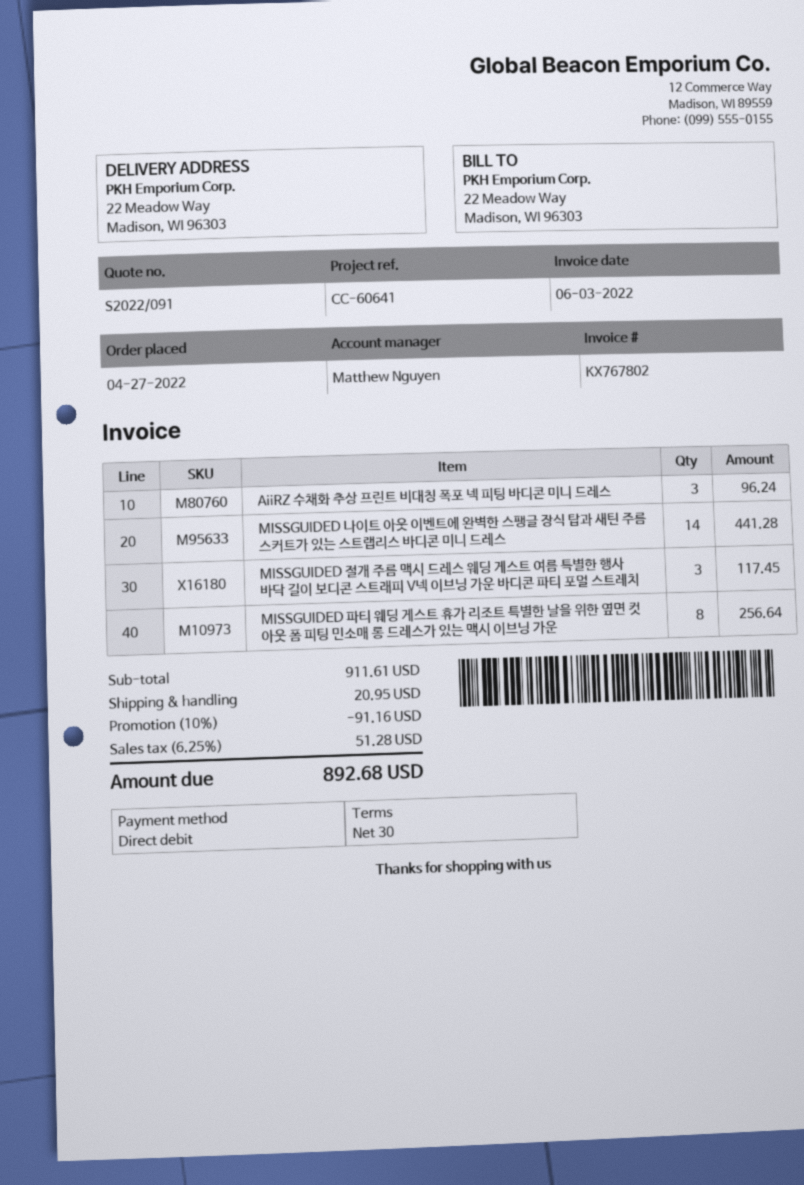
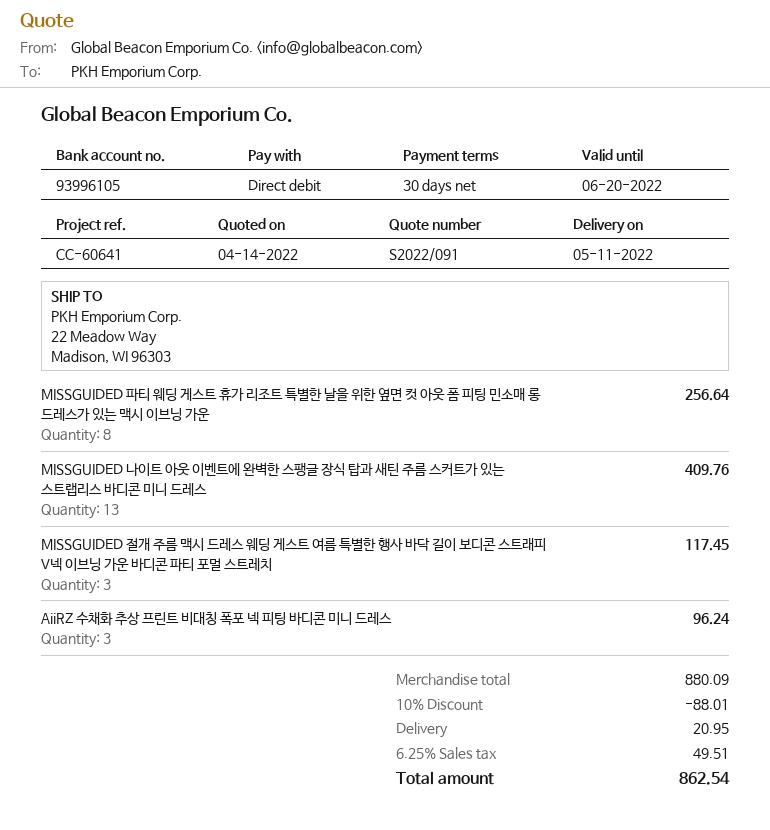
MISSGUIDED 나이트 아웃 이벤트에 완벽한 스팽글 장식 탑과 새틴 주름 스커트가 있는 스트랩리스 바디콘 미니 드레스: 14 for 441.28 -> 13 for 409.76
subtotal: 911.61 -> 880.09
discount: 10% = 91.16 -> 10% = 88.01
tax: 6.25% = 51.28 -> 6.25% = 49.51
total: 892.68 -> 862.54

